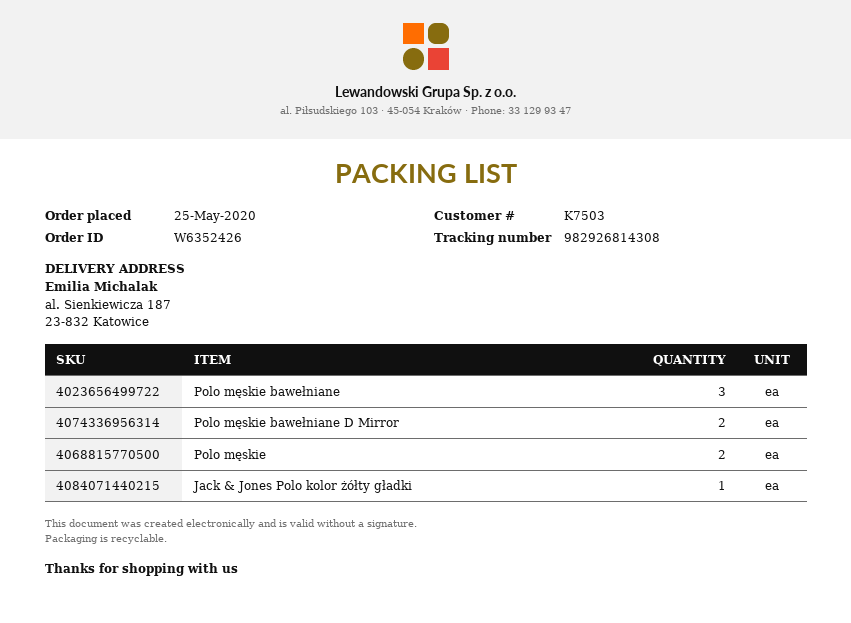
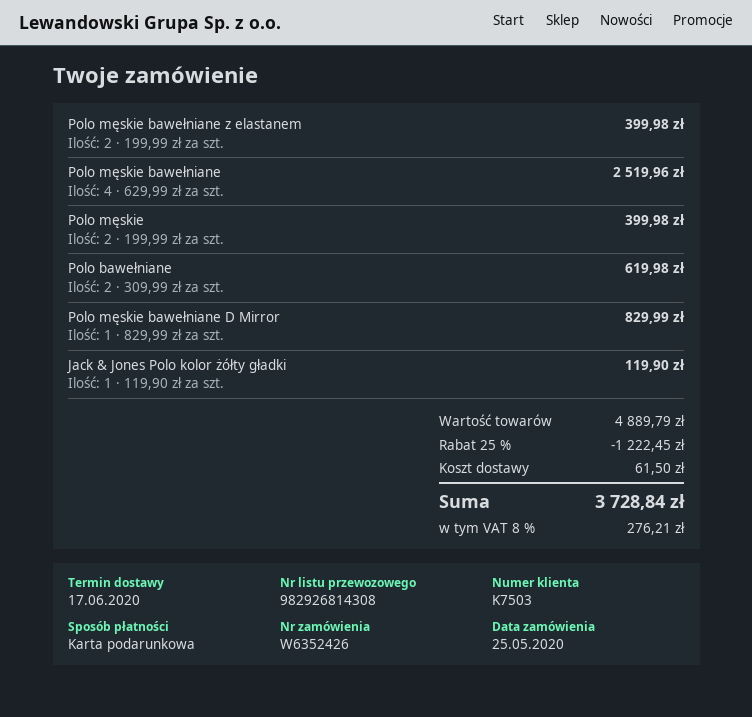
Polo męskie bawełniane: 3 -> 4
Polo męskie bawełniane D Mirror: 2 -> 1
Polo męskie bawełniane z elastanem: none -> 2
Polo bawełniane: none -> 2

